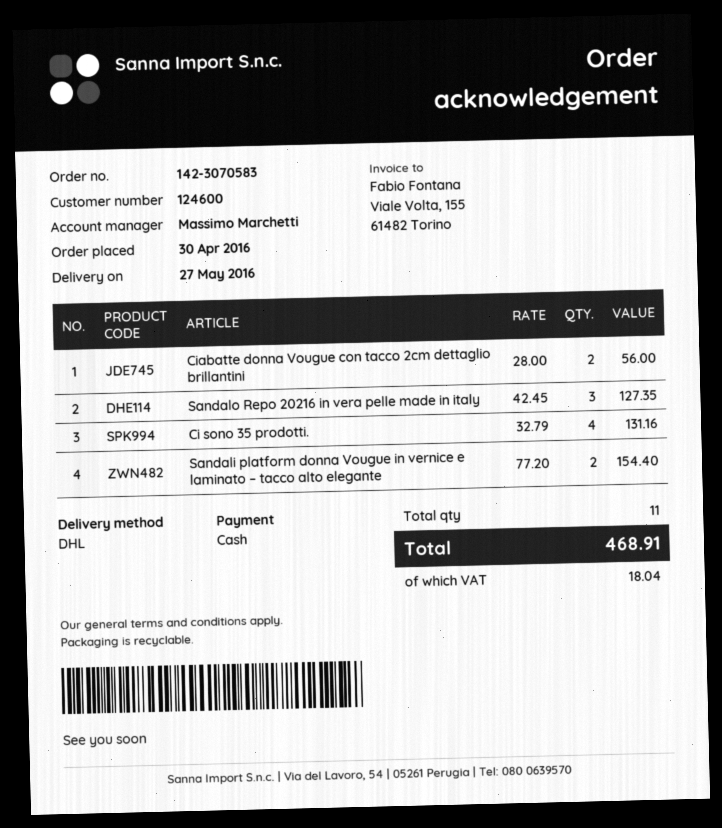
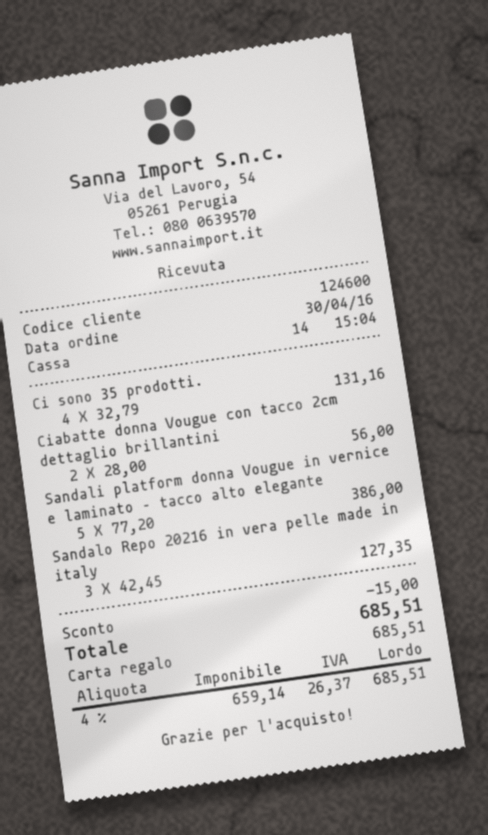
payment method: cash -> gift card
Sandali platform donna Vougue in vernice e laminato – tacco alto elegante: 2 x 77.20 = 154.40 -> 5 x 77.20 = 386.00
discount: none -> 15.00
tax: 18.04 -> 26.37
total: 468.91 -> 685.51

